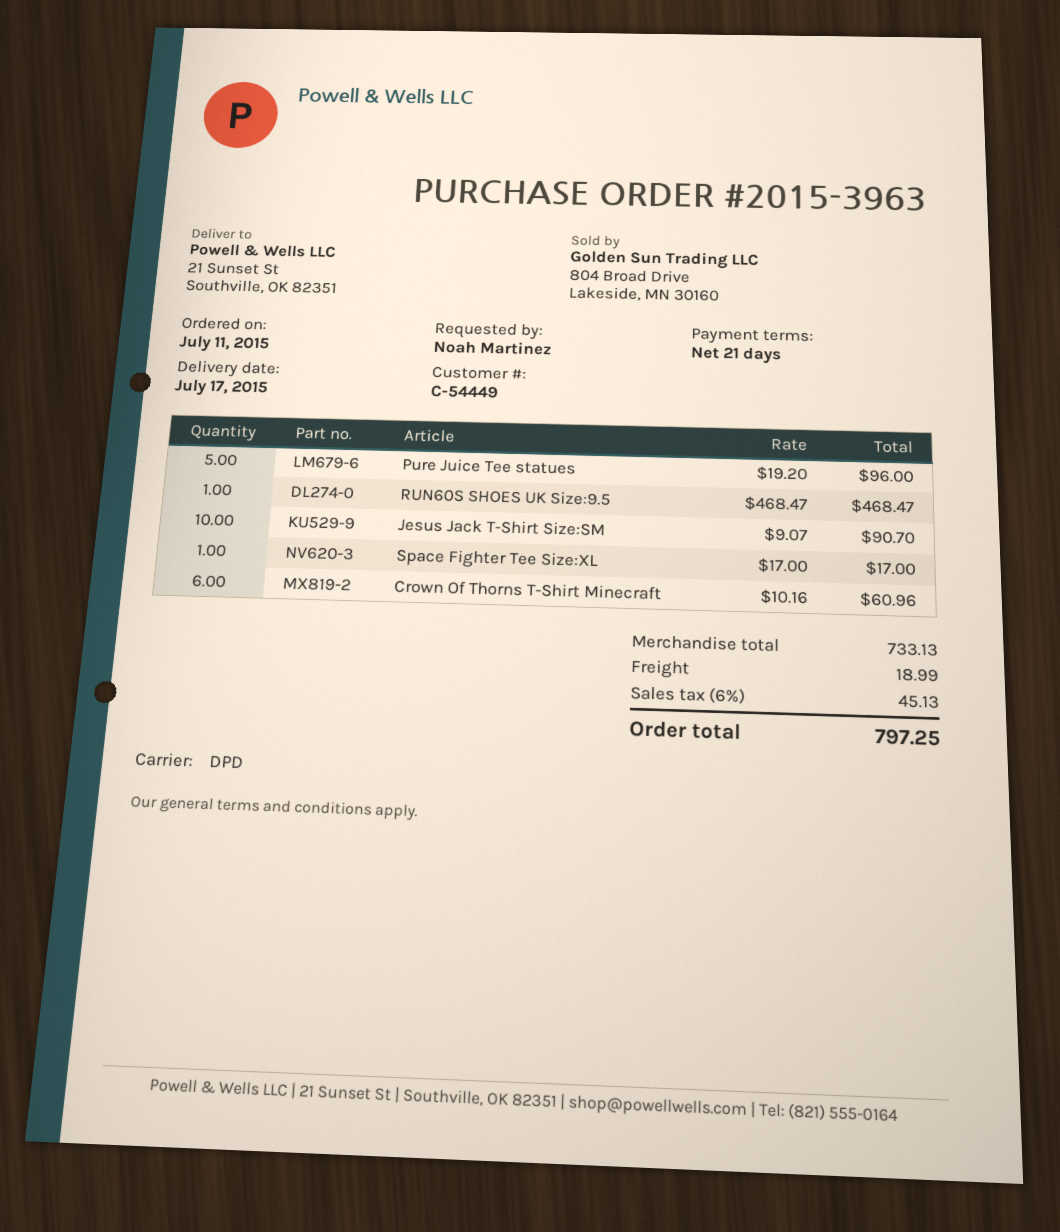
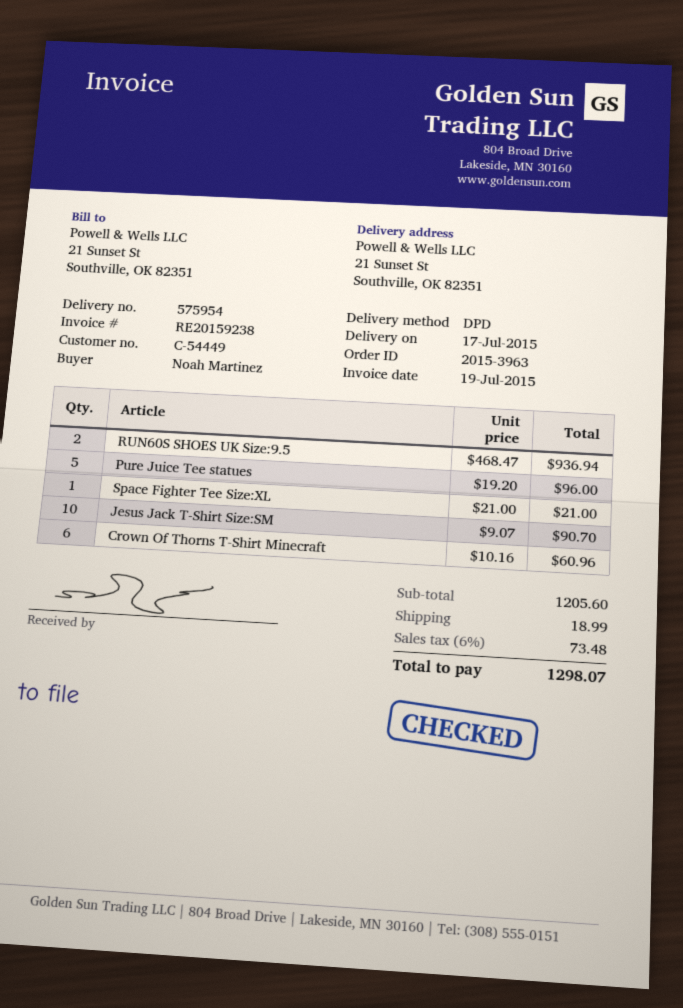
RUN60S SHOES UK Size:9.5: 1 x 468.47 = 468.47 -> 2 x 468.47 = 936.94
Space Fighter Tee Size:XL: 1 x 17.00 = 17.00 -> 1 x 21.00 = 21.00
subtotal: 733.13 -> 1205.60
tax: 6% = 45.13 -> 6% = 73.48
total: 797.25 -> 1298.07

